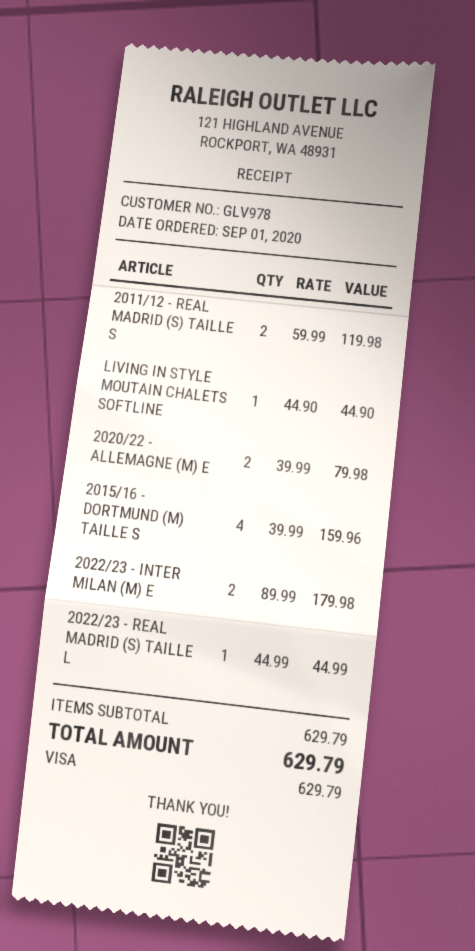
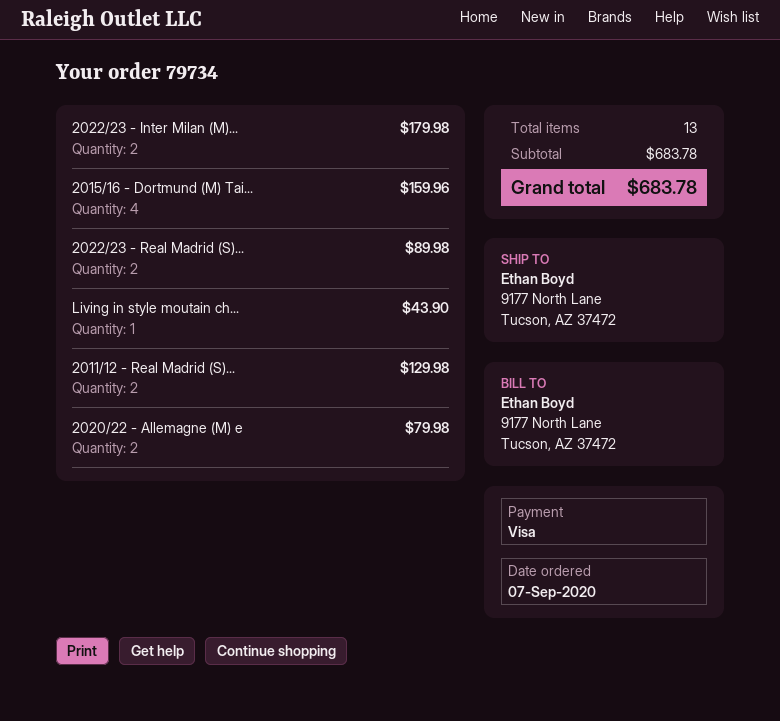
order date: 2020-09-01 -> 2020-09-07
2011/12 - REAL MADRID (S) TAILLE S: 2 for 119.98 -> 2 for 129.98
LIVING IN STYLE MOUTAIN CHALETS SOFTLINE: 1 for 44.90 -> 1 for 43.90
2022/23 - REAL MADRID (S) TAILLE L: 1 for 44.99 -> 2 for 89.98
subtotal: 629.79 -> 683.78
total: 629.79 -> 683.78

